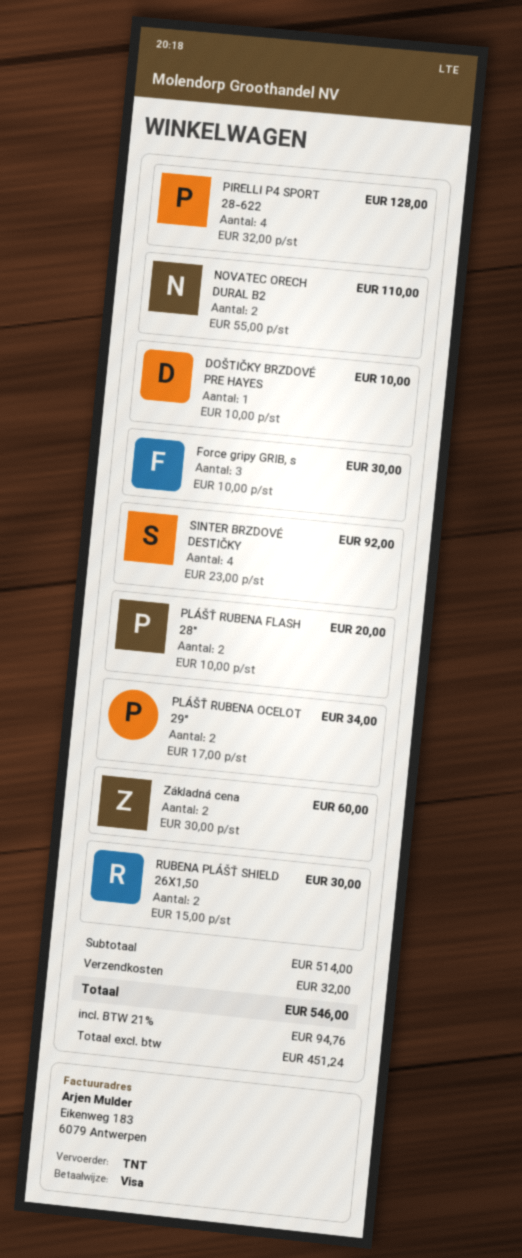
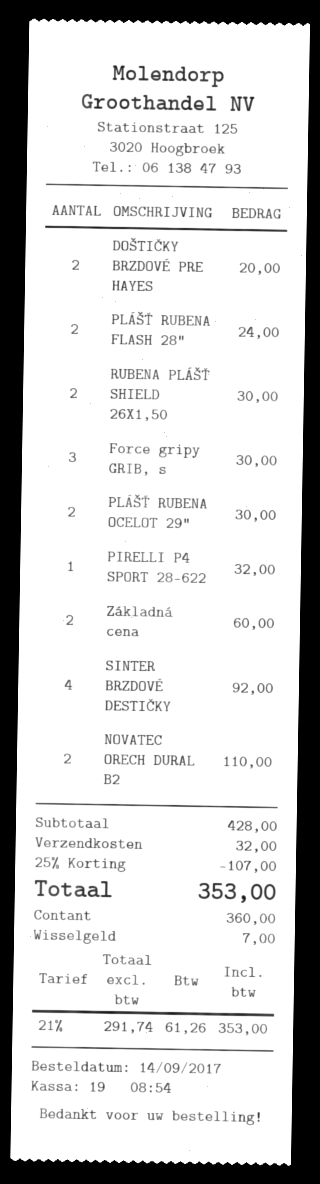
payment method: Visa -> cash
PIRELLI P4 SPORT 28-622: 4 for 128.00 -> 1 for 32.00
DOŠTIČKY BRZDOVÉ PRE HAYES: 1 for 10.00 -> 2 for 20.00
PLÁŠŤ RUBENA FLASH 28": 2 for 20.00 -> 2 for 24.00
PLÁŠŤ RUBENA OCELOT 29": 2 for 34.00 -> 2 for 30.00
subtotal: 514.00 -> 428.00
discount: none -> 25% = 107.00
net: 451.24 -> 291.74
tax: 21% = 94.76 -> 21% = 61.26
total: 546.00 -> 353.00

